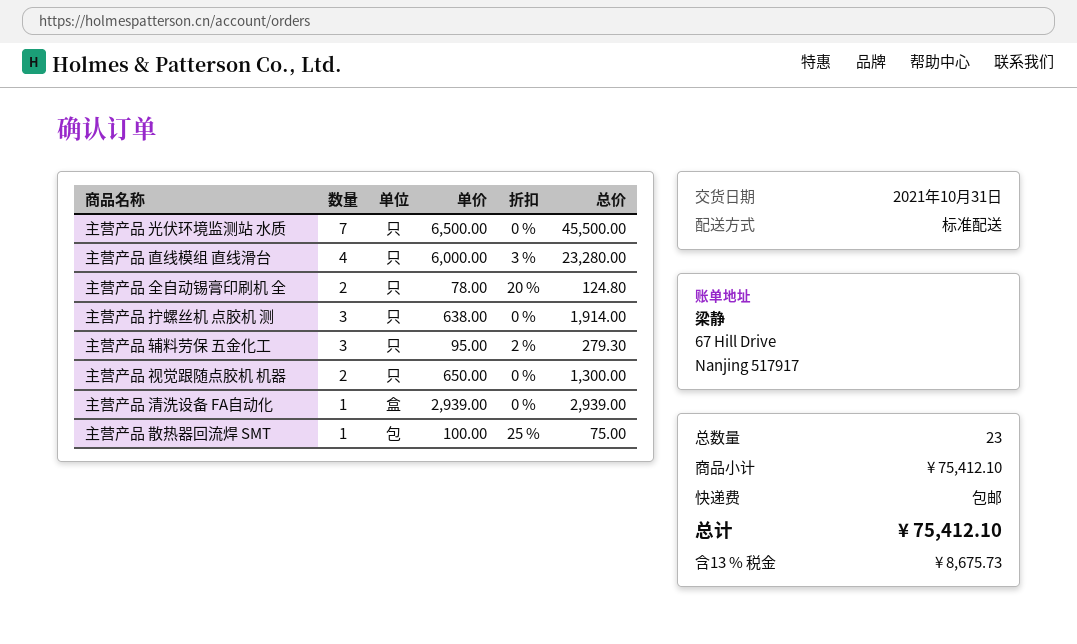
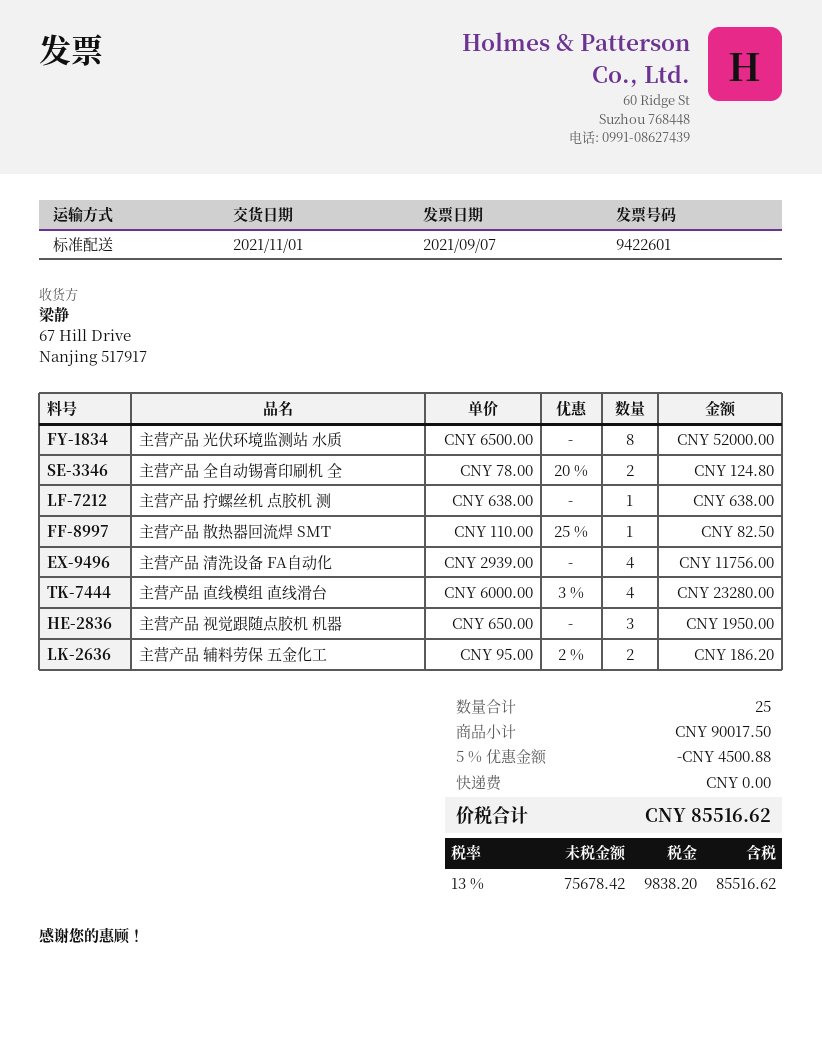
delivery date: 2021-10-31 -> 2021-11-01
主营产品 光伏环境监测站 水质: 7 x 6500.00 = 45500.00 -> 8 x 6500.00 = 52000.00
主营产品 拧螺丝机 点胶机 测: 3 x 638.00 = 1914.00 -> 1 x 638.00 = 638.00
主营产品 辅料劳保 五金化工: 3 x 95.00 - 2% = 279.30 -> 2 x 95.00 - 2% = 186.20
主营产品 视觉跟随点胶机 机器: 2 x 650.00 = 1300.00 -> 3 x 650.00 = 1950.00
主营产品 清洗设备 FA自动化: 1 x 2939.00 = 2939.00 -> 4 x 2939.00 = 11756.00
主营产品 散热器回流焊 SMT: 1 x 100.00 - 25% = 75.00 -> 1 x 110.00 - 25% = 82.50
total quantity: 23 -> 25
subtotal: 75412.10 -> 90017.50
discount: none -> 5% = 4500.88
tax: 13% = 8675.73 -> 13% = 9838.20
total: 75412.10 -> 85516.62

